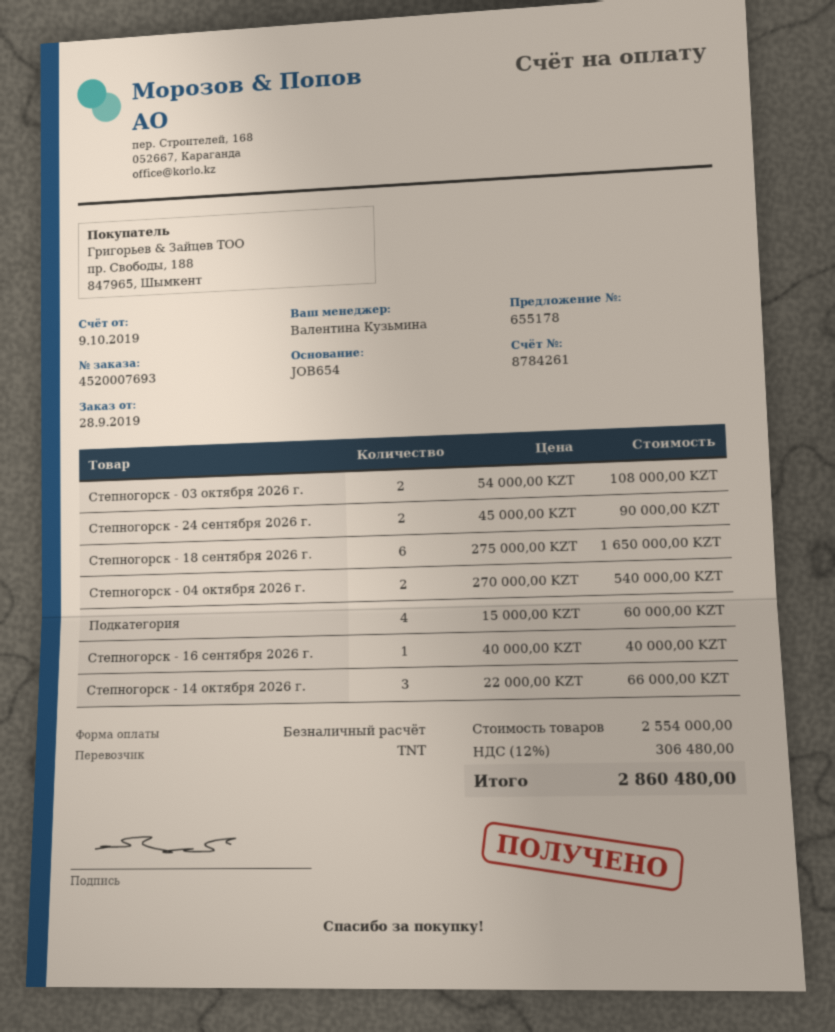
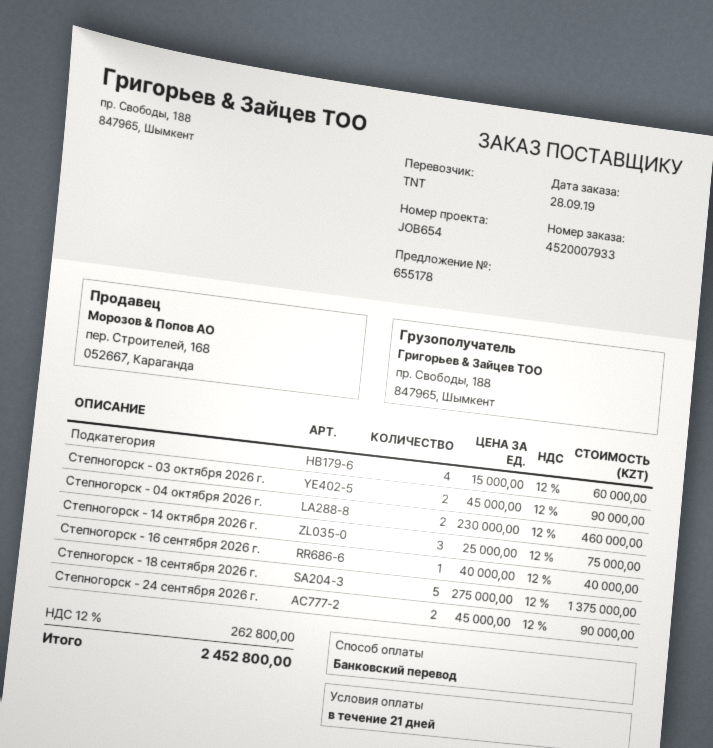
order number: 4520007693 -> 4520007933
Степногорск - 03 октября 2026 г.: 2 x 54000.00 = 108000.00 -> 2 x 45000.00 = 90000.00
Степногорск - 18 сентября 2026 г.: 6 x 275000.00 = 1650000.00 -> 5 x 275000.00 = 1375000.00
Степногорск - 04 октября 2026 г.: 2 x 270000.00 = 540000.00 -> 2 x 230000.00 = 460000.00
Степногорск - 14 октября 2026 г.: 3 x 22000.00 = 66000.00 -> 3 x 25000.00 = 75000.00
tax: 12% = 306480.00 -> 12% = 262800.00
total: 2860480.00 -> 2452800.00

